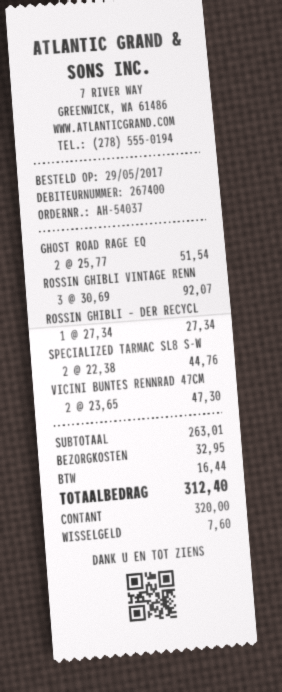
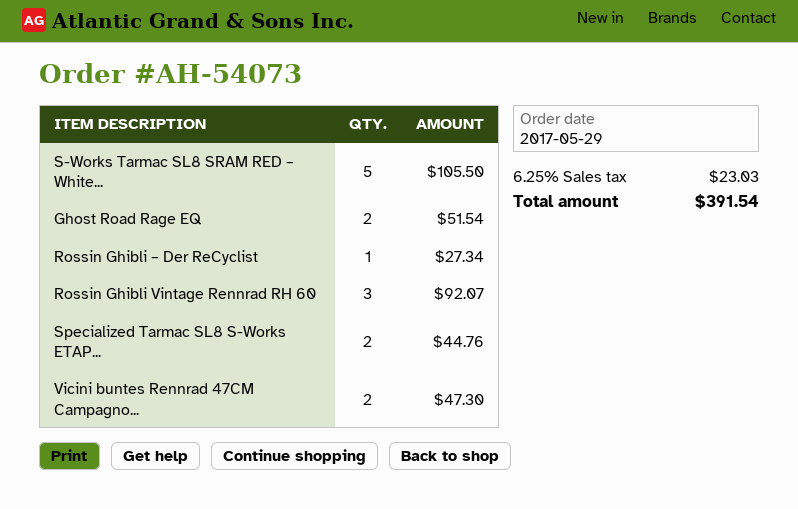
order number: AH-54037 -> AH-54073
S-Works Tarmac SL8 SRAM RED – White...: none -> 5 for 105.50
shipping: 32.95 -> none
tax: 16.44 -> 23.03
total: 312.40 -> 391.54

